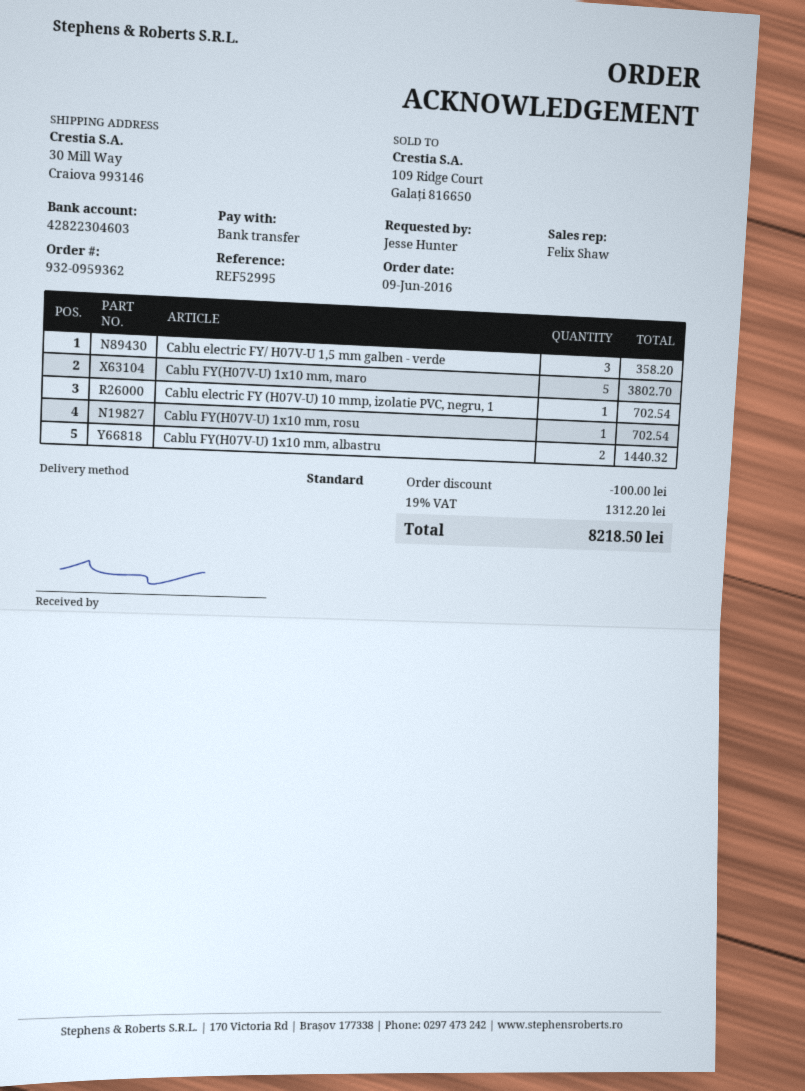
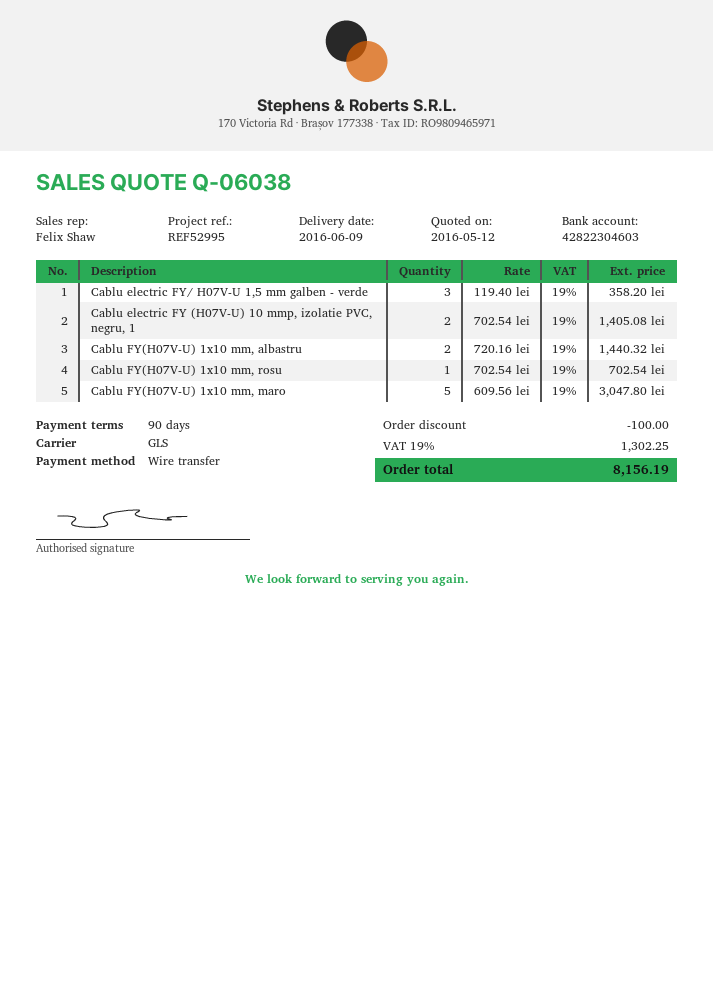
shipping method: standard -> GLS
Cablu FY(H07V-U) 1x10 mm, maro: 5 for 3802.70 -> 5 for 3047.80
Cablu electric FY (H07V-U) 10 mmp, izolatie PVC, negru, 1: 1 for 702.54 -> 2 for 1405.08
tax: 19% = 1312.20 -> 19% = 1302.25
total: 8218.50 -> 8156.19

